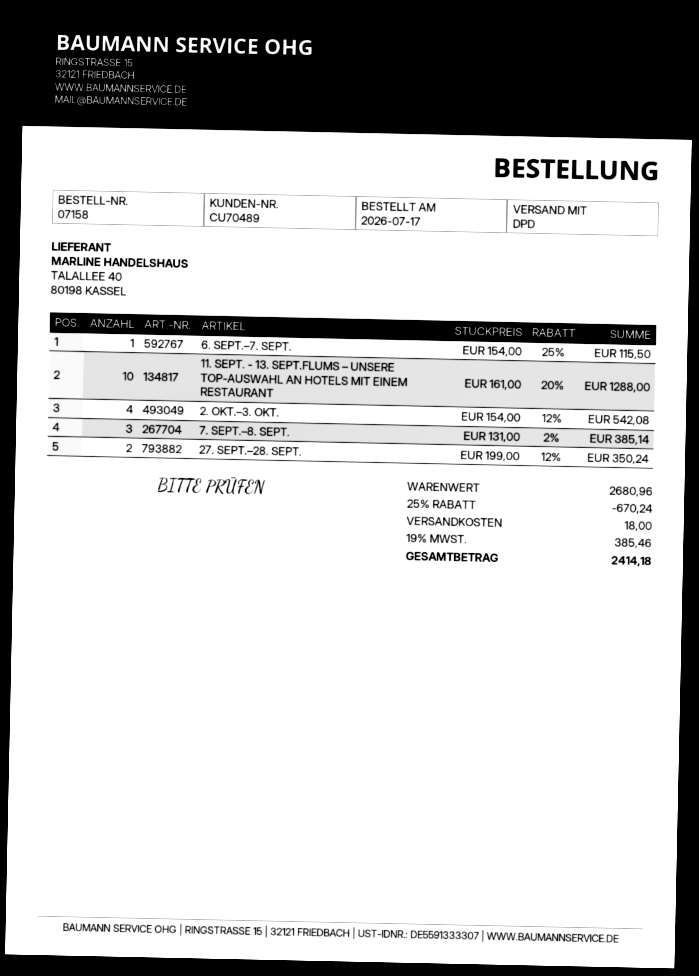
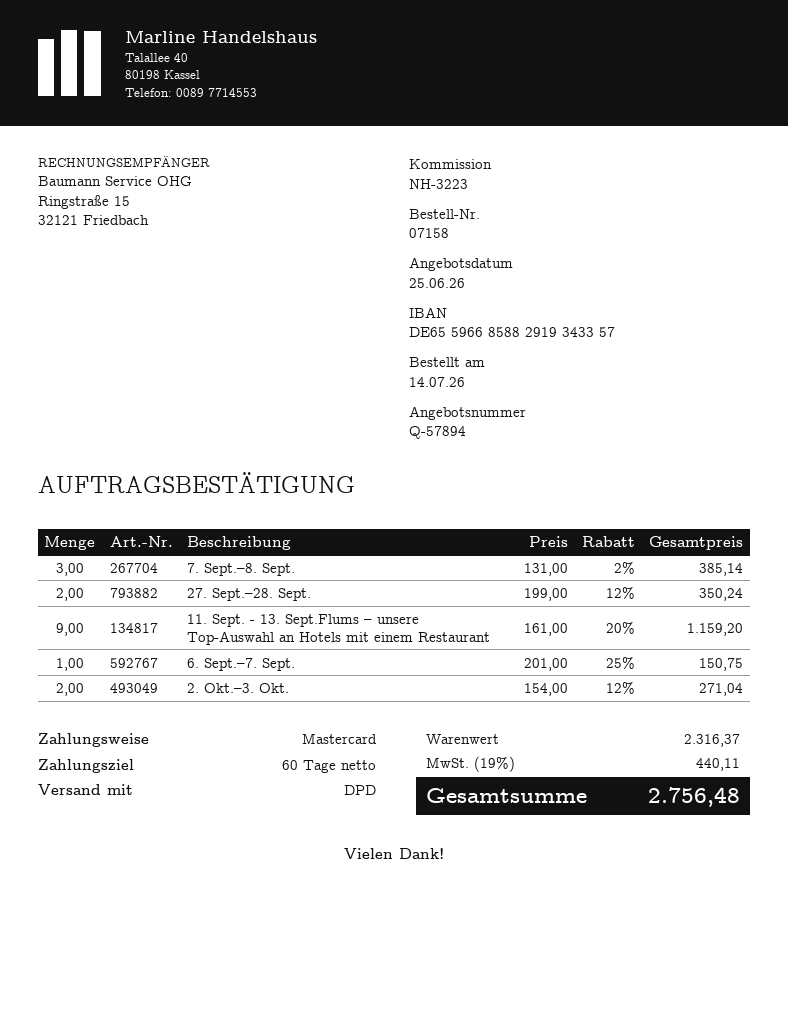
order date: 2026-07-17 -> 2026-07-14
6. SEPT.–7. SEPT.: 1 x 154.00 - 25% = 115.50 -> 1 x 201.00 - 25% = 150.75
11. SEPT. - 13. SEPT.FLUMS – UNSERE TOP-AUSWAHL AN HOTELS MIT EINEM RESTAURANT: 10 x 161.00 - 20% = 1288.00 -> 9 x 161.00 - 20% = 1159.20
2. OKT.–3. OKT.: 4 x 154.00 - 12% = 542.08 -> 2 x 154.00 - 12% = 271.04
subtotal: 2680.96 -> 2316.37
discount: 25% = 670.24 -> none
shipping: 18.00 -> none
tax: 19% = 385.46 -> 19% = 440.11
total: 2414.18 -> 2756.48

